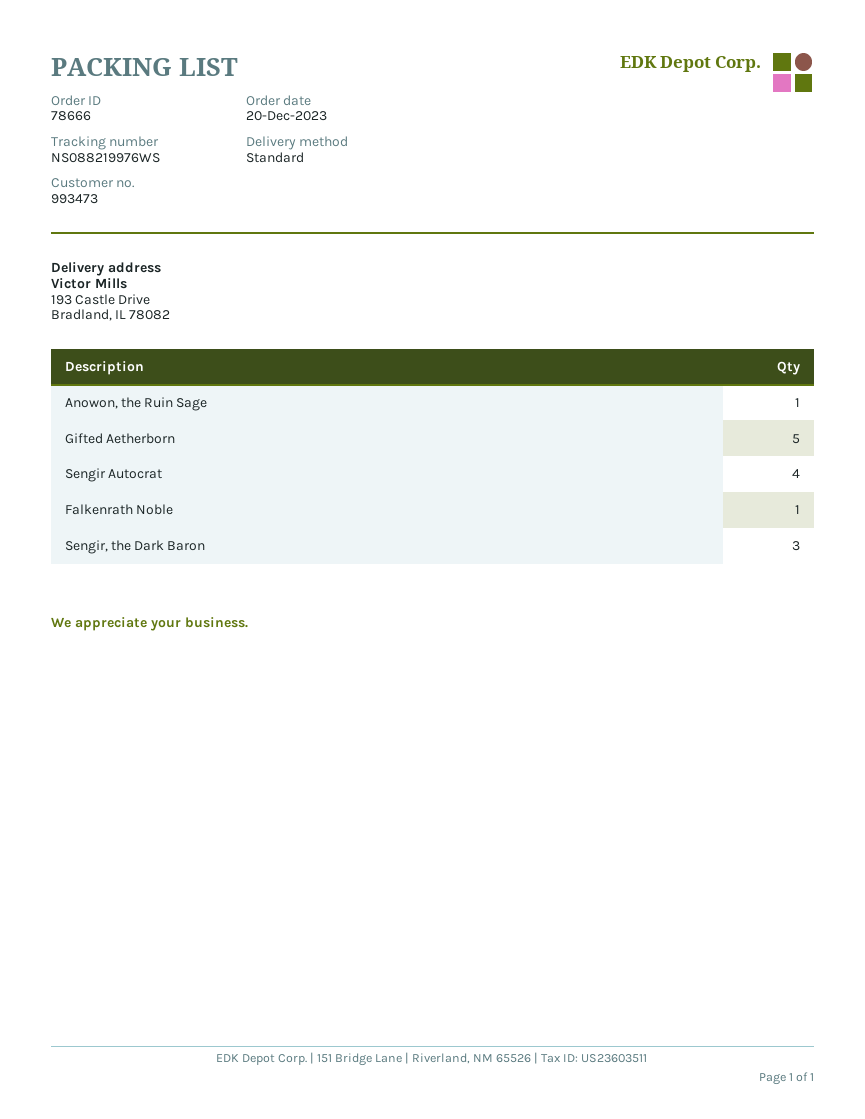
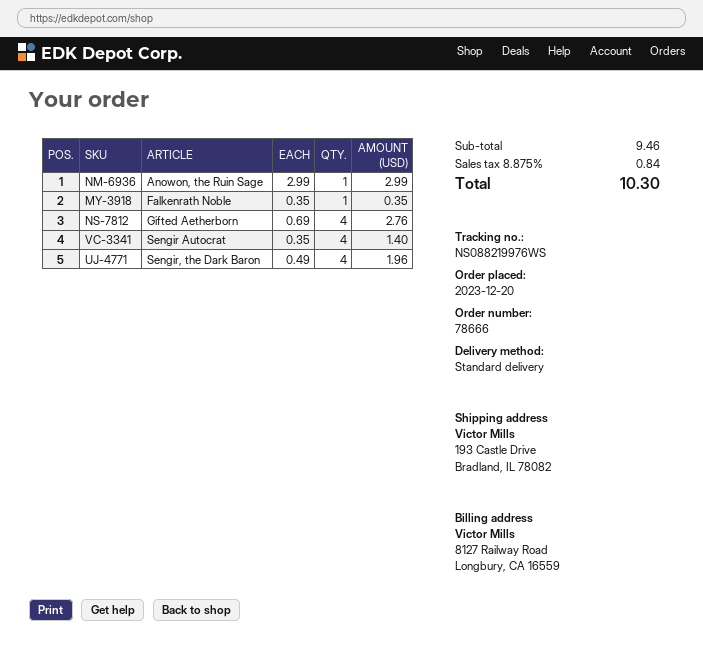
Gifted Aetherborn: 5 -> 4
Sengir, the Dark Baron: 3 -> 4

